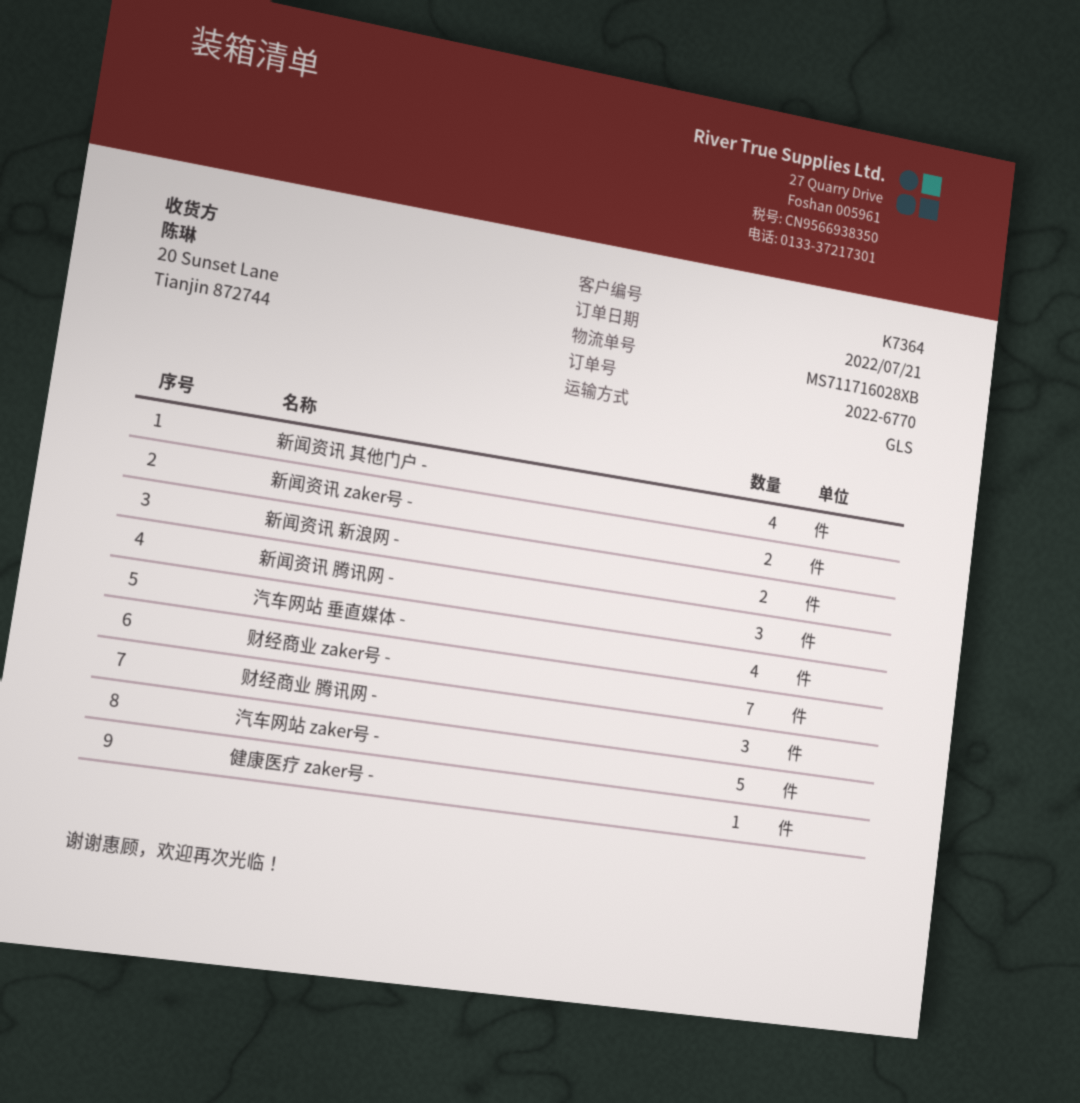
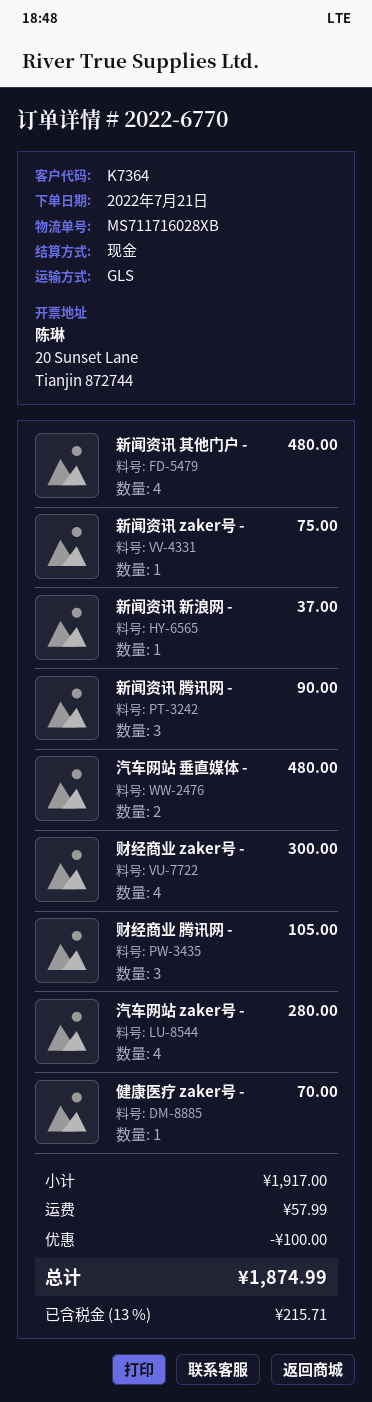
新闻资讯 zaker号 -: 2 -> 1
新闻资讯 新浪网 -: 2 -> 1
汽车网站 垂直媒体 -: 4 -> 2
财经商业 zaker号 -: 7 -> 4
汽车网站 zaker号 -: 5 -> 4

